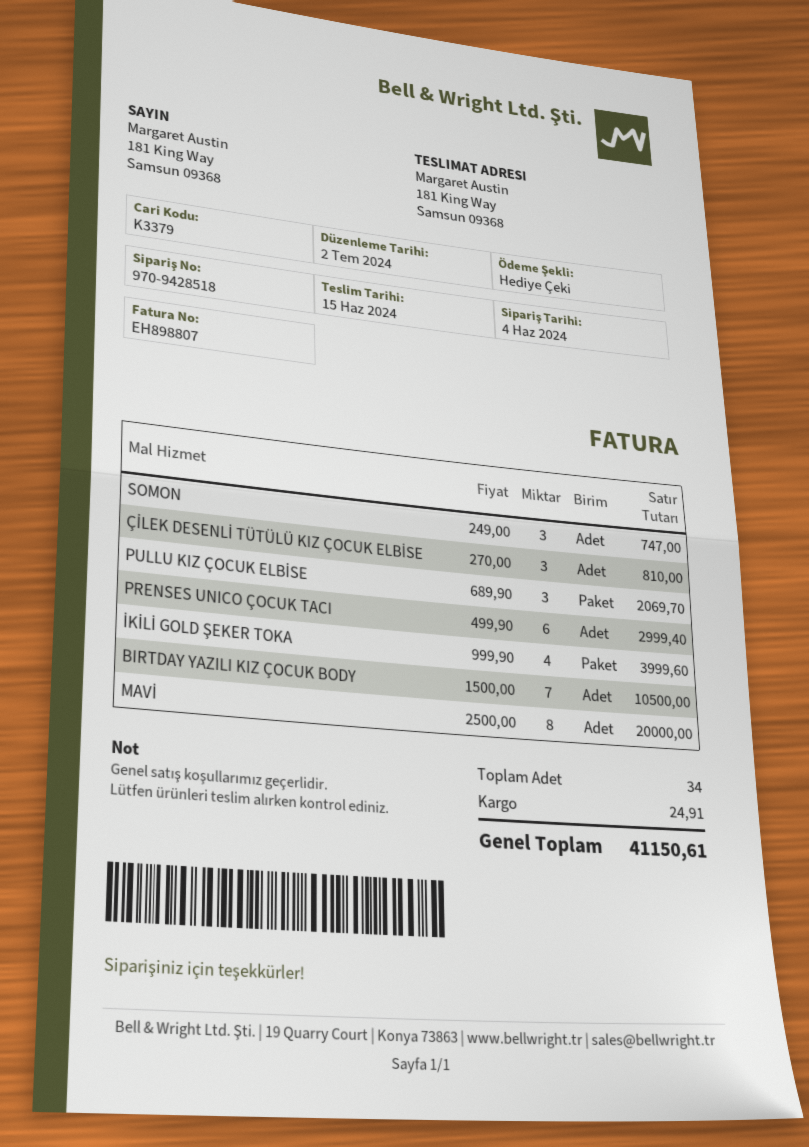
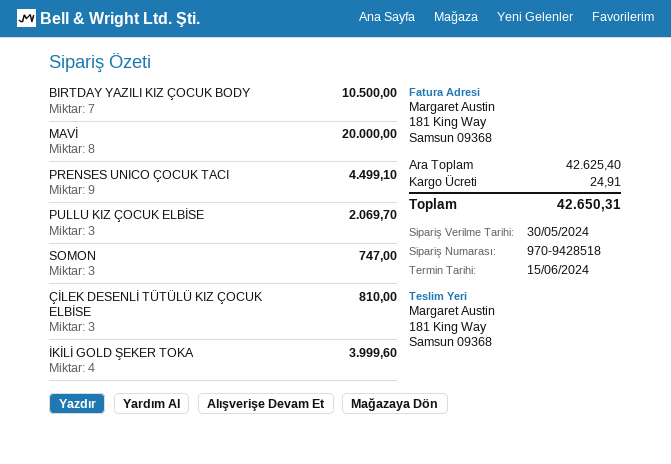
order date: 2024-06-04 -> 2024-05-30
PRENSES UNICO ÇOCUK TACI: 6 for 2999.40 -> 9 for 4499.10
total: 41150.61 -> 42650.31

